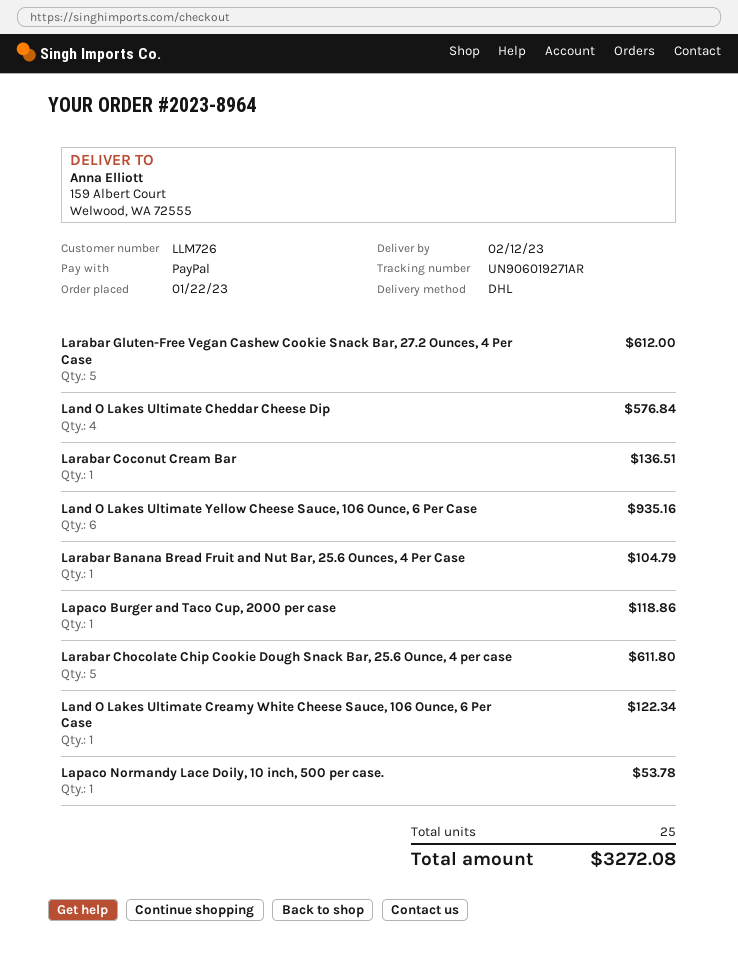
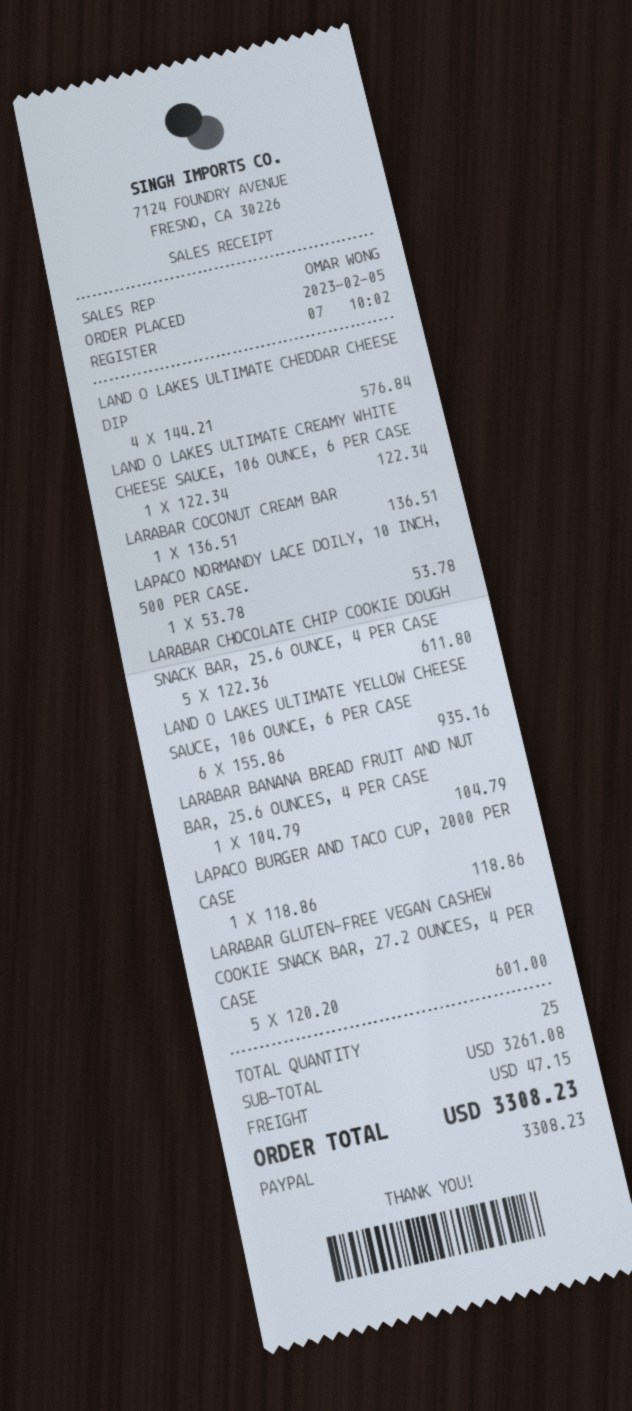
order date: 2023-01-22 -> 2023-02-05
Larabar Gluten-Free Vegan Cashew Cookie Snack Bar, 27.2 Ounces, 4 Per Case: 5 for 612.00 -> 5 for 601.00
shipping: none -> 47.15
total: 3272.08 -> 3308.23

